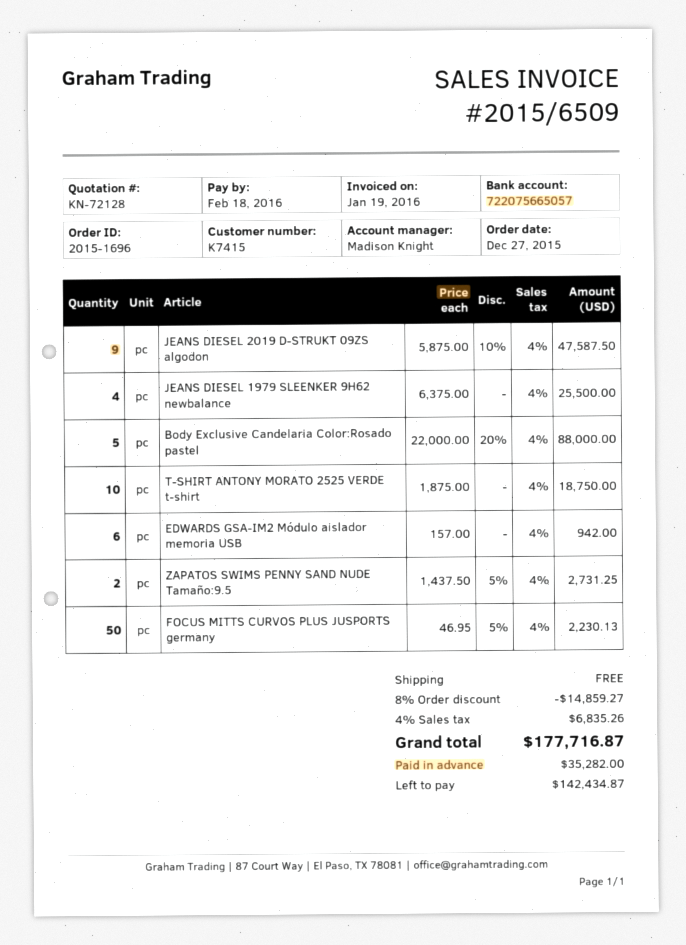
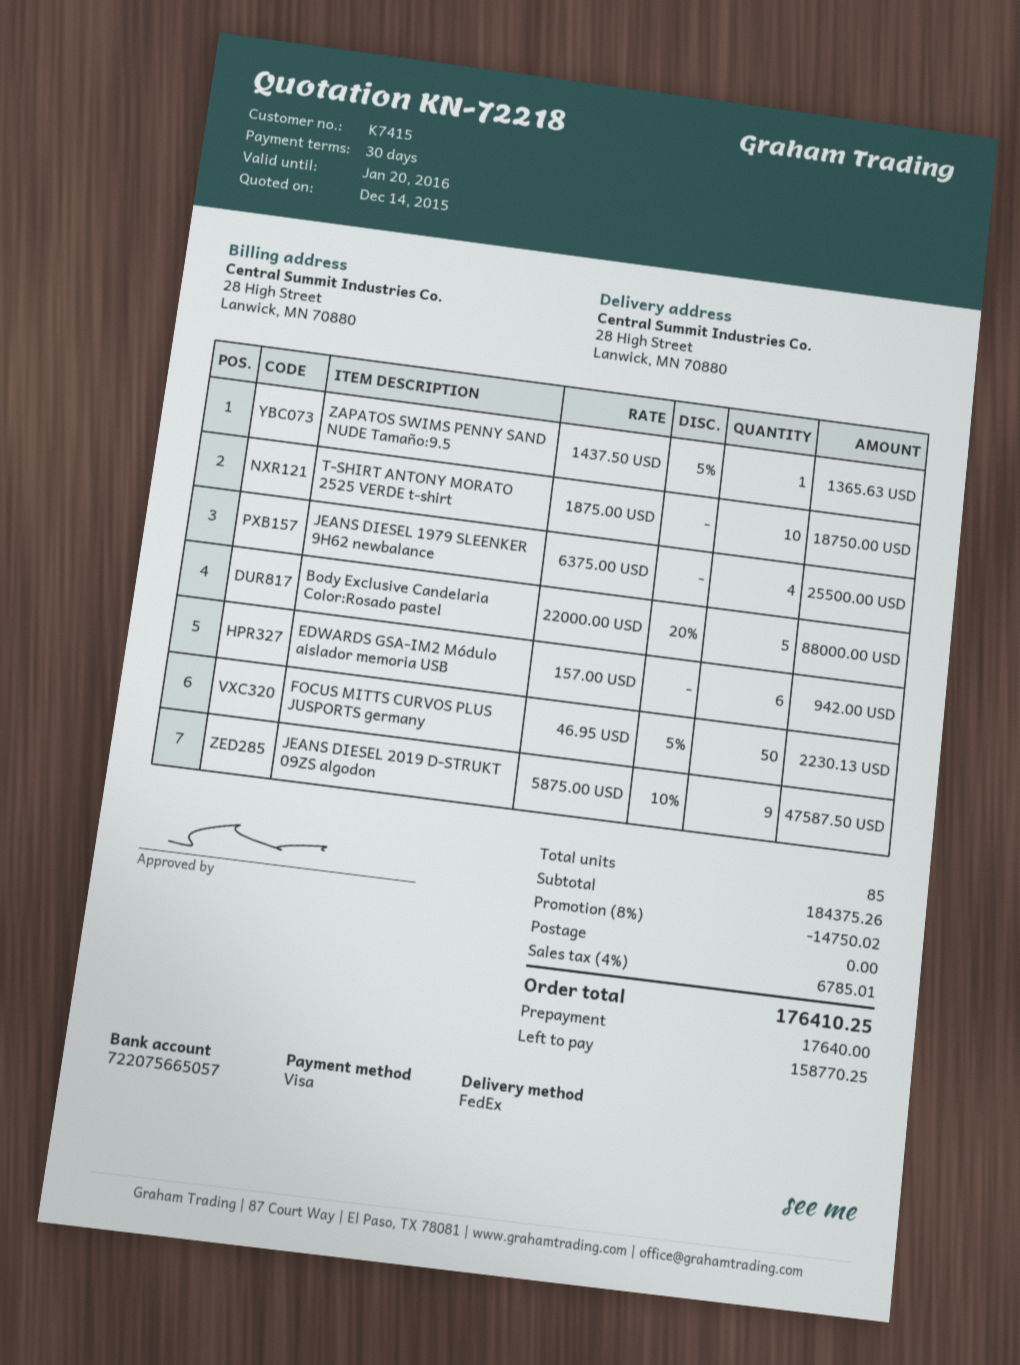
quote number: KN-72128 -> KN-72218
ZAPATOS SWIMS PENNY SAND NUDE Tamaño:9.5: 2 x 1437.50 - 5% = 2731.25 -> 1 x 1437.50 - 5% = 1365.63
discount: 8% = 14859.27 -> 8% = 14750.02
tax: 4% = 6835.26 -> 4% = 6785.01
total: 177716.87 -> 176410.25
deposit: 35282.00 -> 17640.00
balance: 142434.87 -> 158770.25

